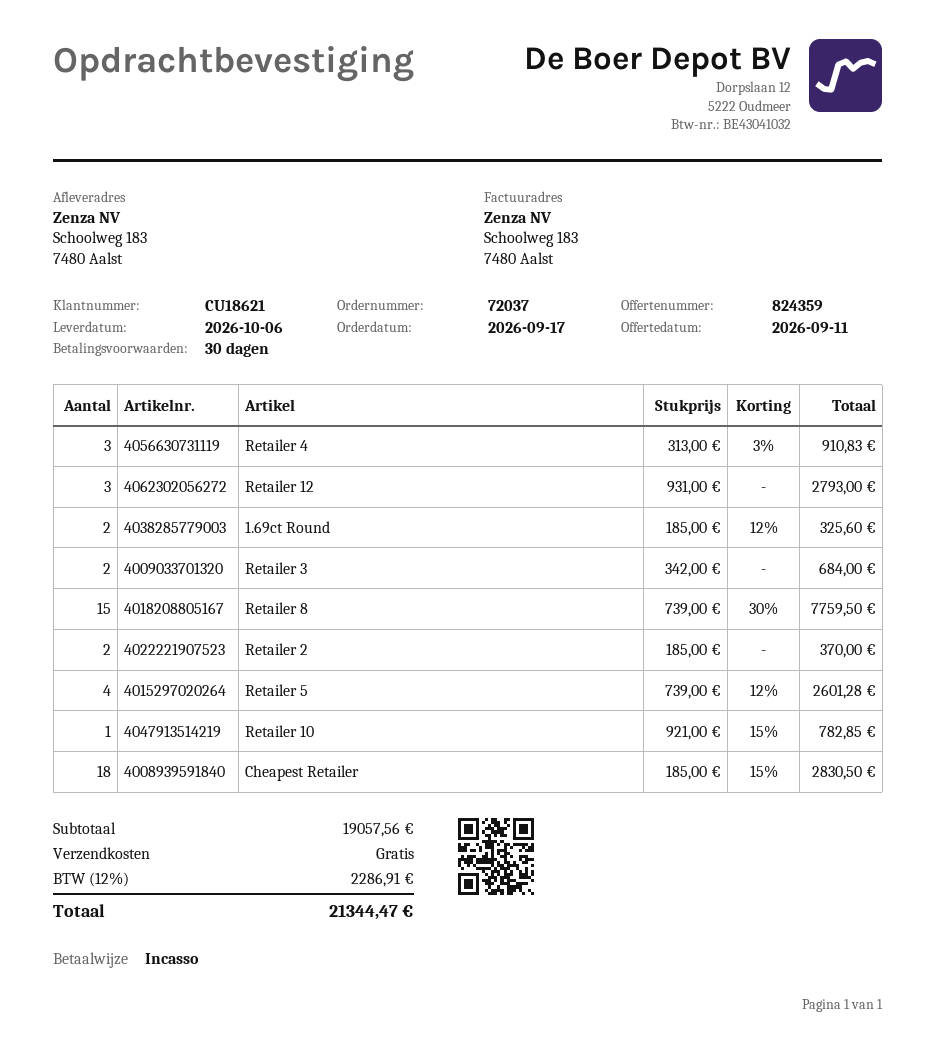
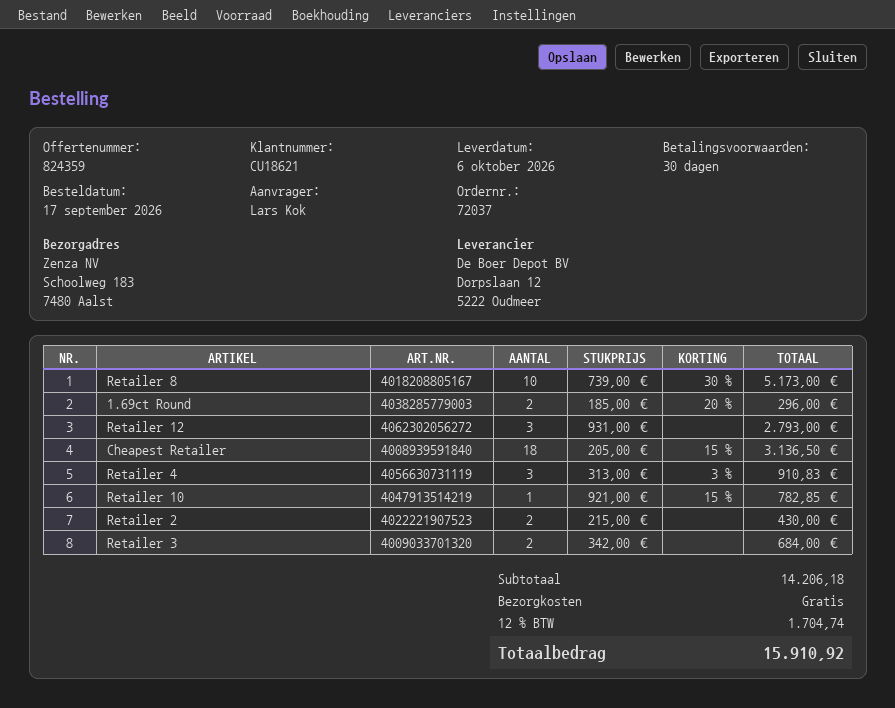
1.69ct Round: 2 x 185.00 - 12% = 325.60 -> 2 x 185.00 - 20% = 296.00
Retailer 8: 15 x 739.00 - 30% = 7759.50 -> 10 x 739.00 - 30% = 5173.00
Retailer 2: 2 x 185.00 = 370.00 -> 2 x 215.00 = 430.00
Retailer 5: 4 x 739.00 - 12% = 2601.28 -> none
Cheapest Retailer: 18 x 185.00 - 15% = 2830.50 -> 18 x 205.00 - 15% = 3136.50
subtotal: 19057.56 -> 14206.18
tax: 12% = 2286.91 -> 12% = 1704.74
total: 21344.47 -> 15910.92

